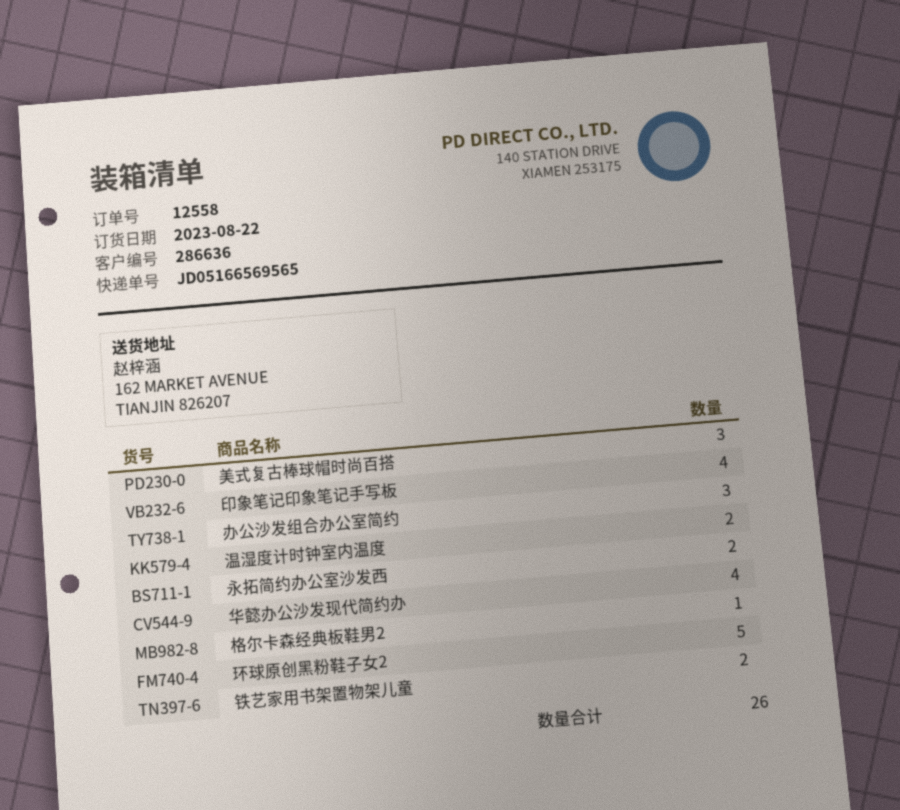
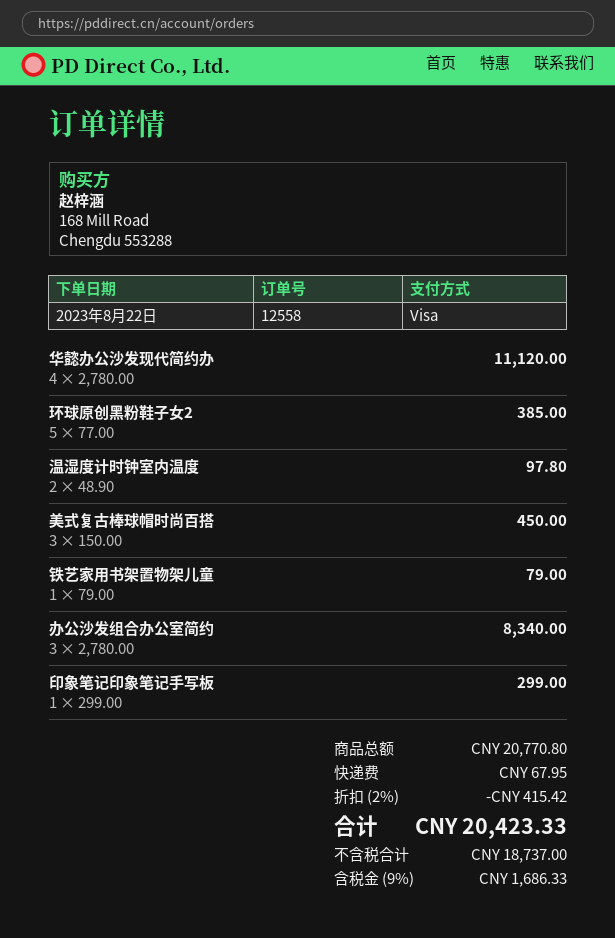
印象笔记印象笔记手写板: 4 -> 1
永拓简约办公室沙发西: 2 -> none
格尔卡森经典板鞋男2: 1 -> none
铁艺家用书架置物架儿童: 2 -> 1

